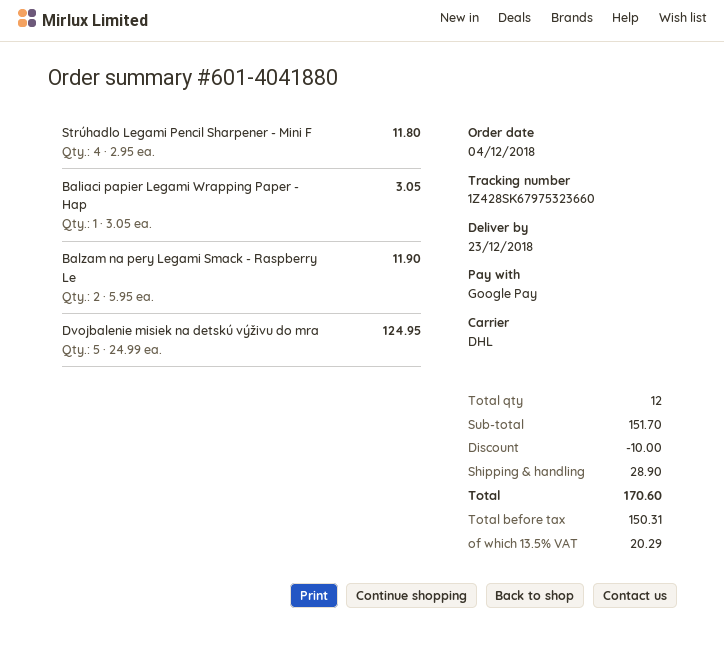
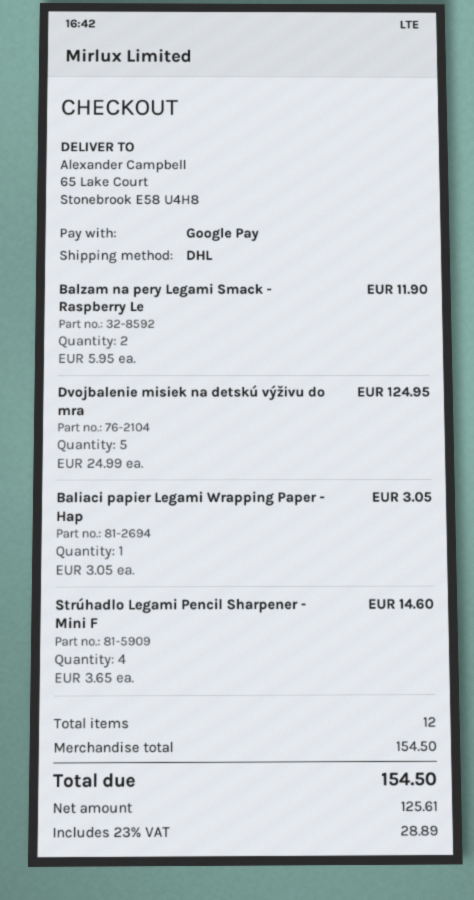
Strúhadlo Legami Pencil Sharpener - Mini F: 4 x 2.95 = 11.80 -> 4 x 3.65 = 14.60
subtotal: 151.70 -> 154.50
discount: 10.00 -> none
shipping: 28.90 -> none
net: 150.31 -> 125.61
tax: 13.5% = 20.29 -> 23% = 28.89
total: 170.60 -> 154.50

